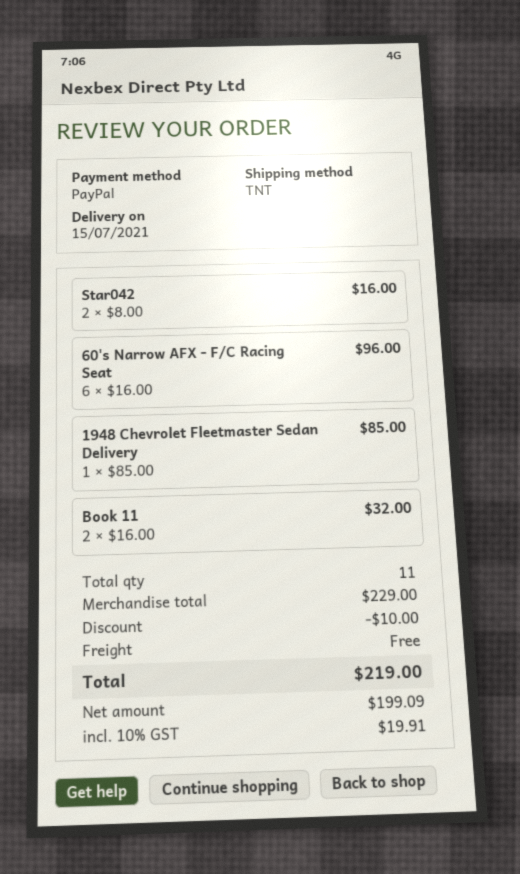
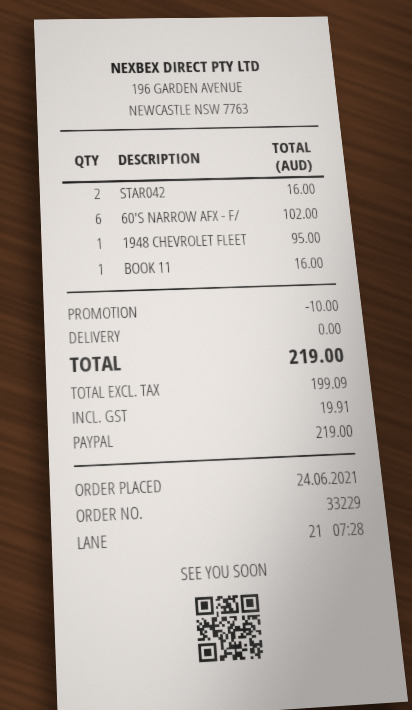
60's Narrow AFX - F/C Racing Seat: 6 for 96.00 -> 6 for 102.00
1948 Chevrolet Fleetmaster Sedan Delivery: 1 for 85.00 -> 1 for 95.00
Book 11: 2 for 32.00 -> 1 for 16.00

